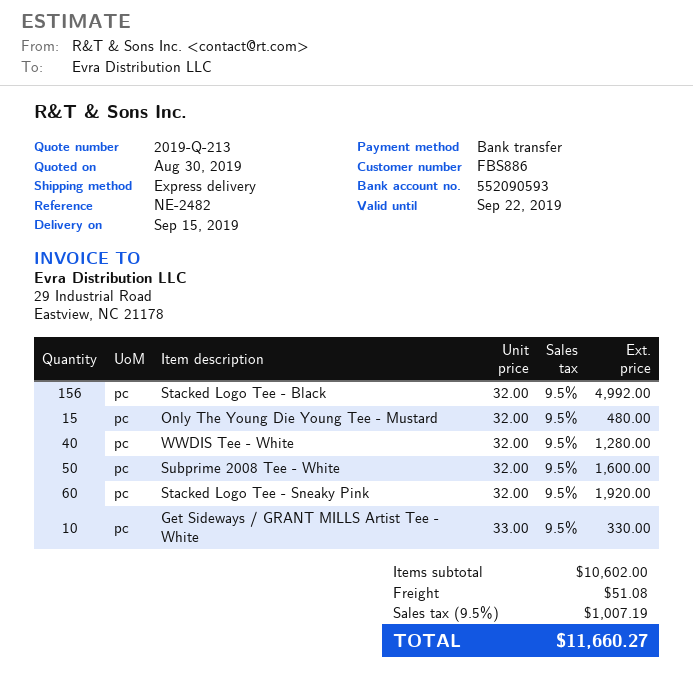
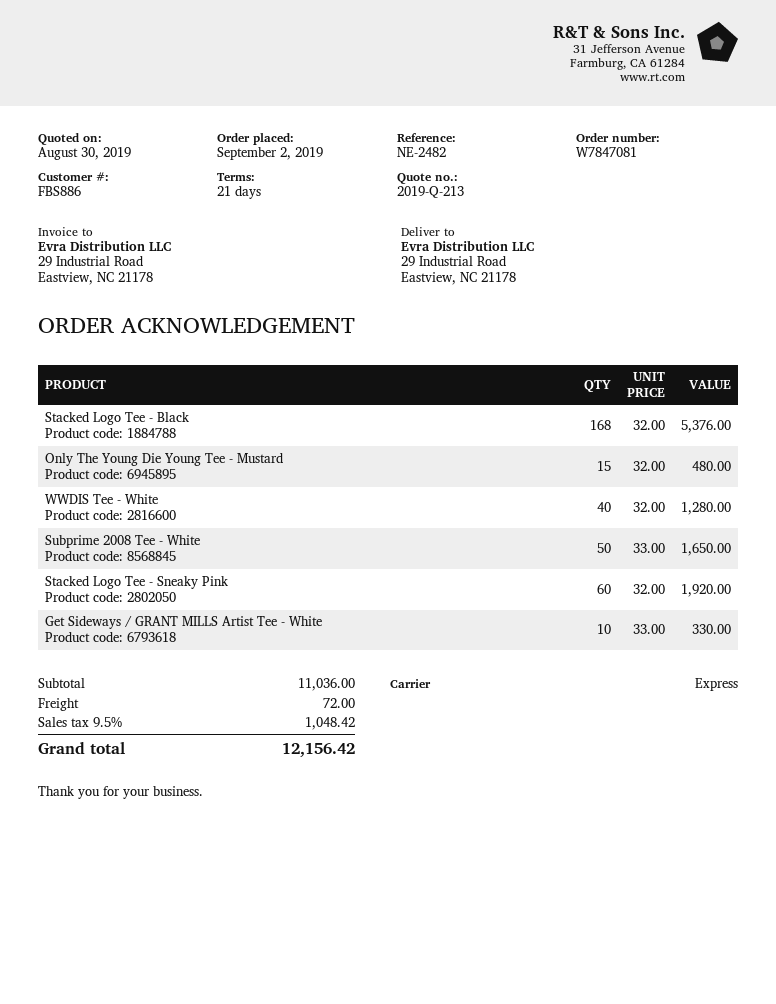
Stacked Logo Tee - Black: 156 x 32.00 = 4992.00 -> 168 x 32.00 = 5376.00
Subprime 2008 Tee - White: 50 x 32.00 = 1600.00 -> 50 x 33.00 = 1650.00
subtotal: 10602.00 -> 11036.00
shipping: 51.08 -> 72.00
tax: 9.5% = 1007.19 -> 9.5% = 1048.42
total: 11660.27 -> 12156.42

